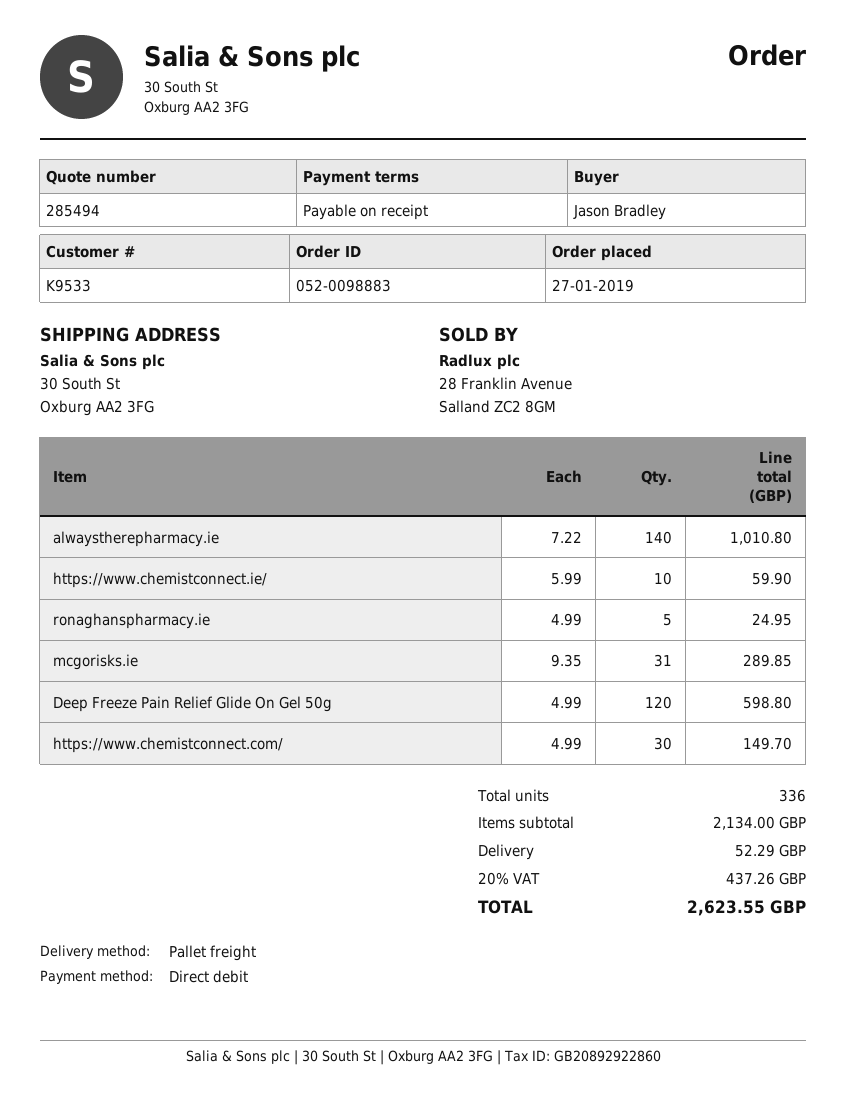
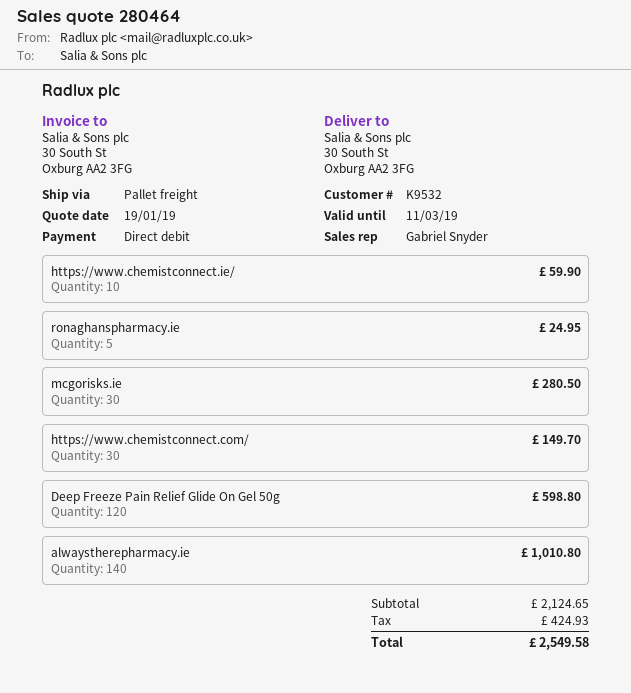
quote number: 285494 -> 280464
customer number: K9533 -> K9532
mcgorisks.ie: 31 for 289.85 -> 30 for 280.50
subtotal: 2134.00 -> 2124.65
shipping: 52.29 -> none
tax: 437.26 -> 424.93
total: 2623.55 -> 2549.58

